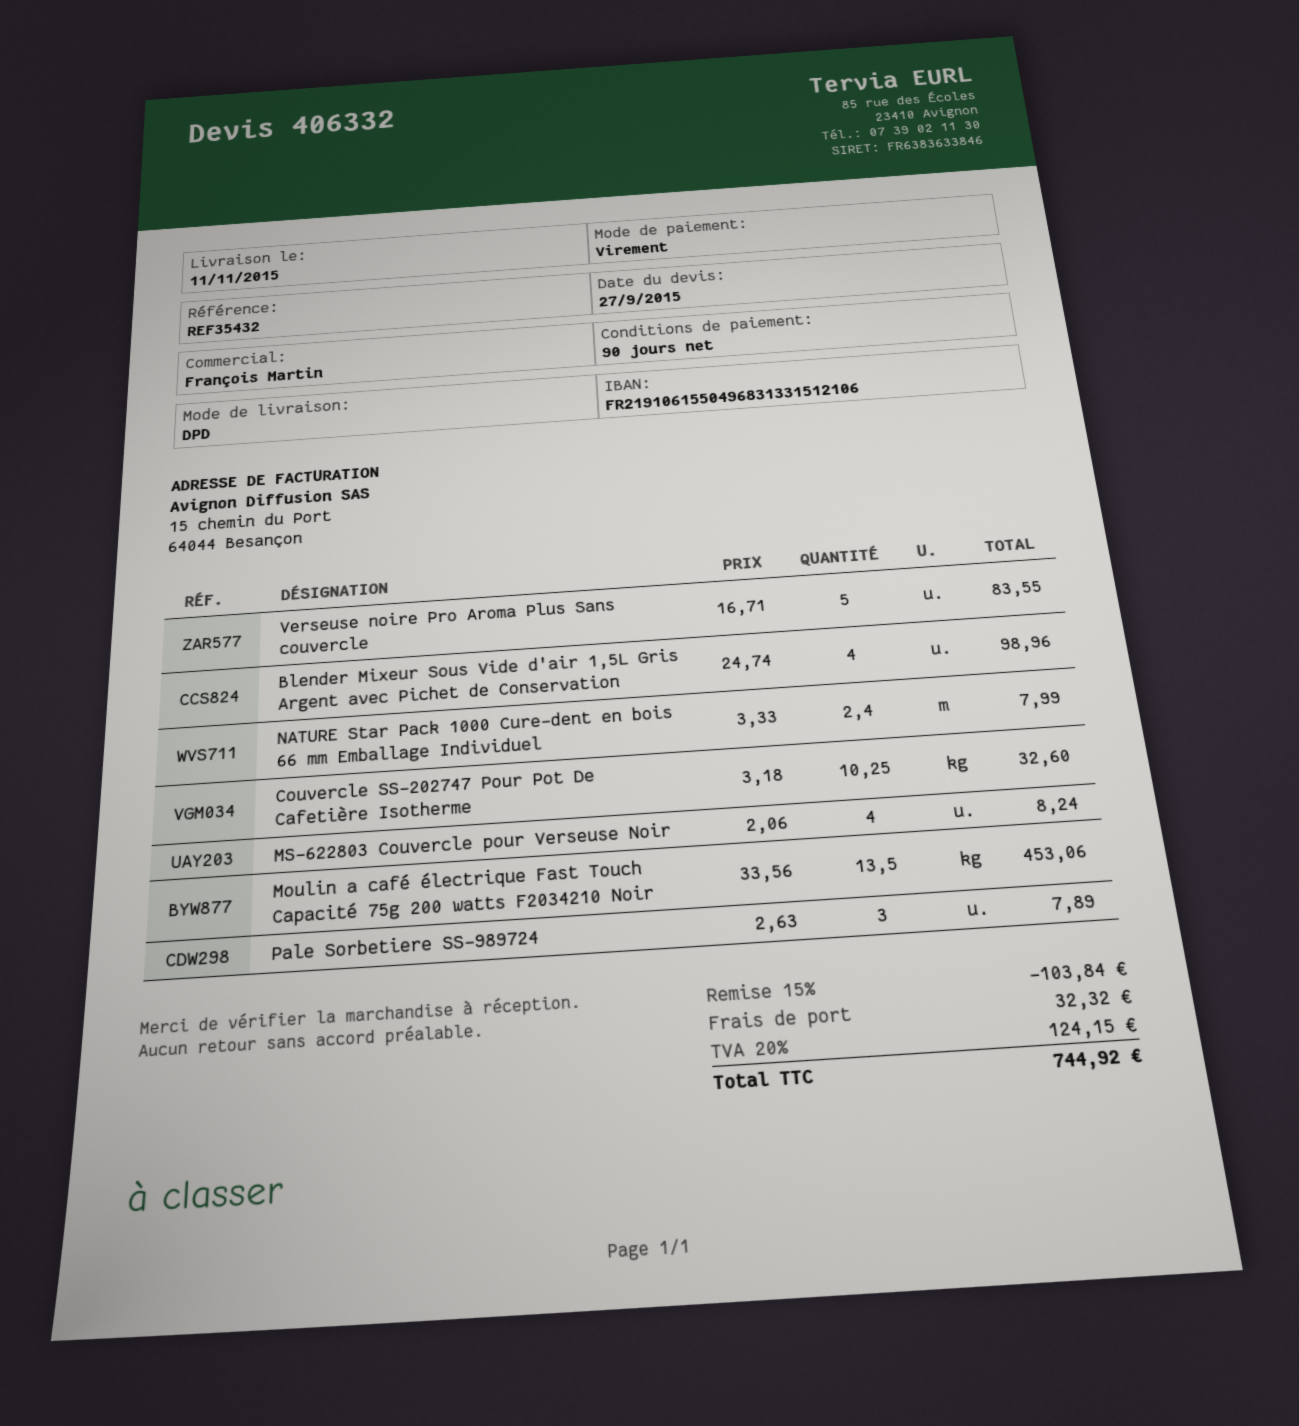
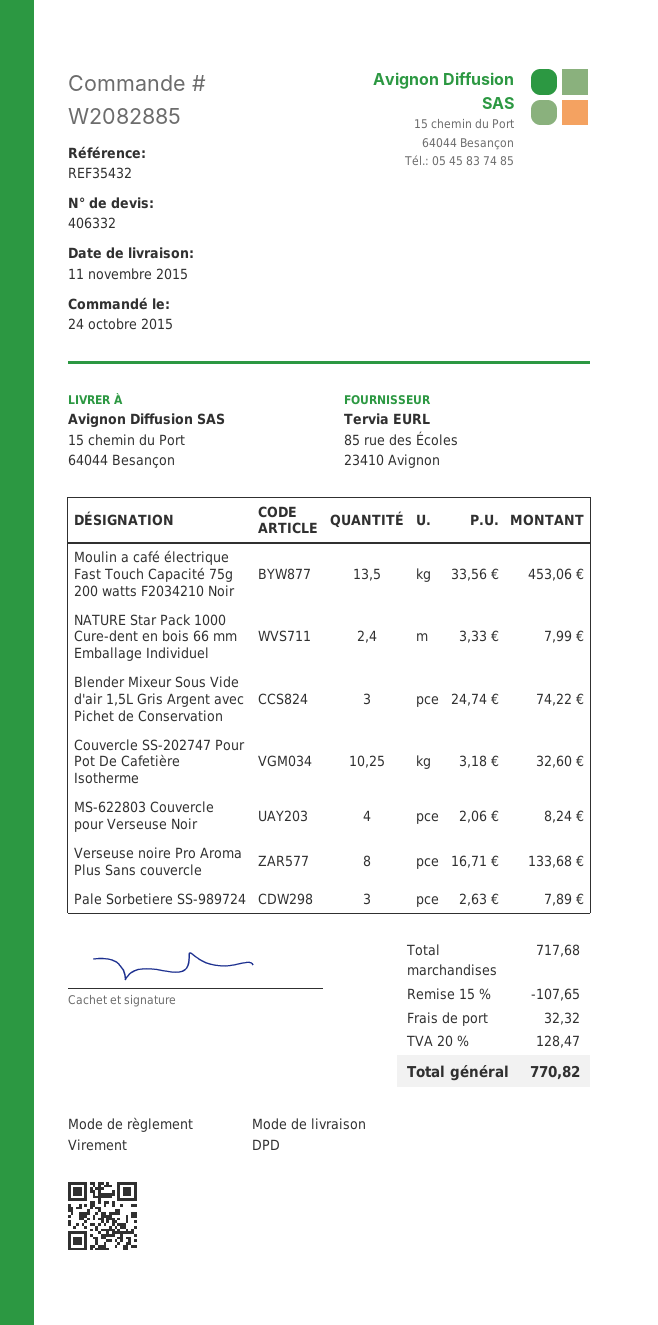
Verseuse noire Pro Aroma Plus Sans couvercle: 5 x 16.71 = 83.55 -> 8 x 16.71 = 133.68
Blender Mixeur Sous Vide d'air 1,5L Gris Argent avec Pichet de Conservation: 4 x 24.74 = 98.96 -> 3 x 24.74 = 74.22
discount: 15% = 103.84 -> 15% = 107.65
tax: 20% = 124.15 -> 20% = 128.47
total: 744.92 -> 770.82

